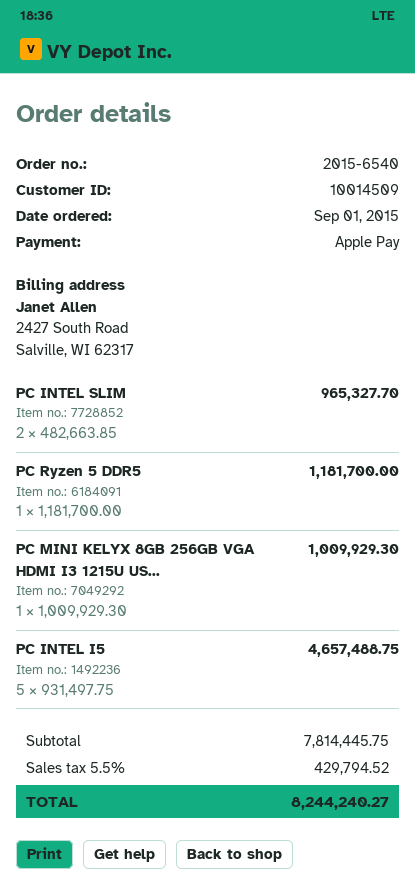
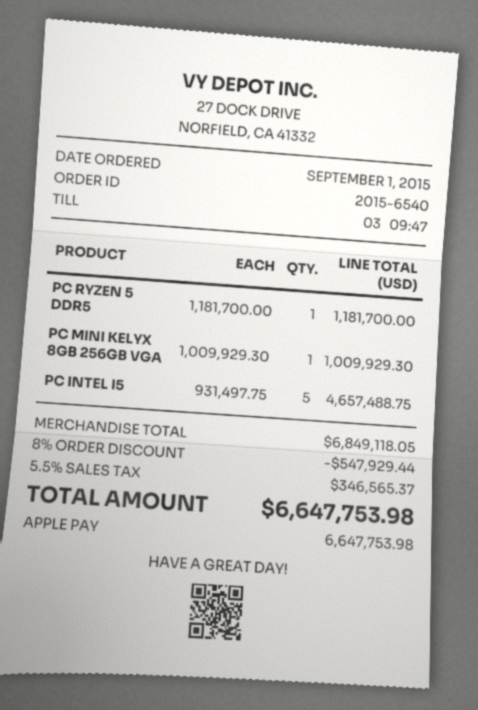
PC INTEL SLIM: 2 x 482663.85 = 965327.70 -> none
subtotal: 7814445.75 -> 6849118.05
discount: none -> 8% = 547929.44
tax: 5.5% = 429794.52 -> 5.5% = 346565.37
total: 8244240.27 -> 6647753.98

